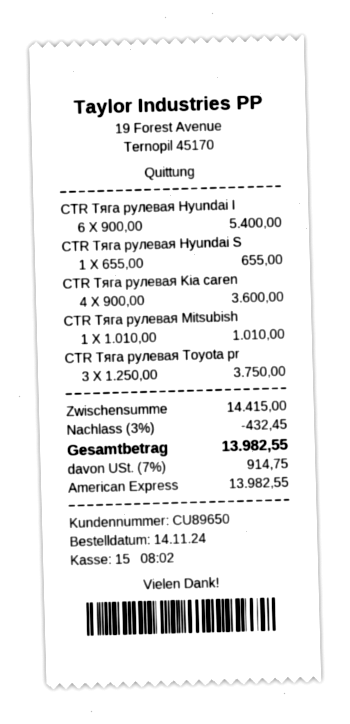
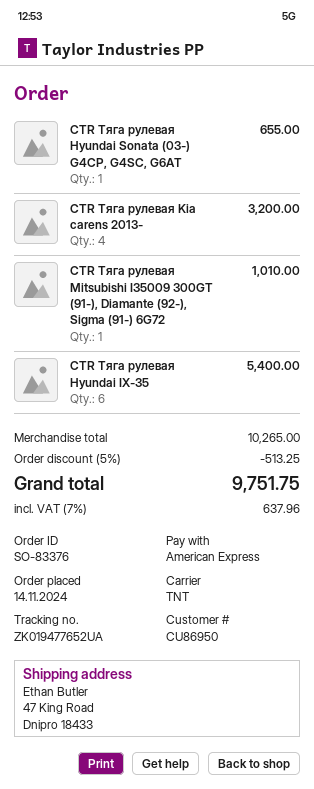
customer number: CU89650 -> CU86950
CTR Тяга рулевая Kia caren: 4 for 3600.00 -> 4 for 3200.00
CTR Тяга рулевая Toyota pr: 3 for 3750.00 -> none
subtotal: 14415.00 -> 10265.00
discount: 3% = 432.45 -> 5% = 513.25
tax: 7% = 914.75 -> 7% = 637.96
total: 13982.55 -> 9751.75

